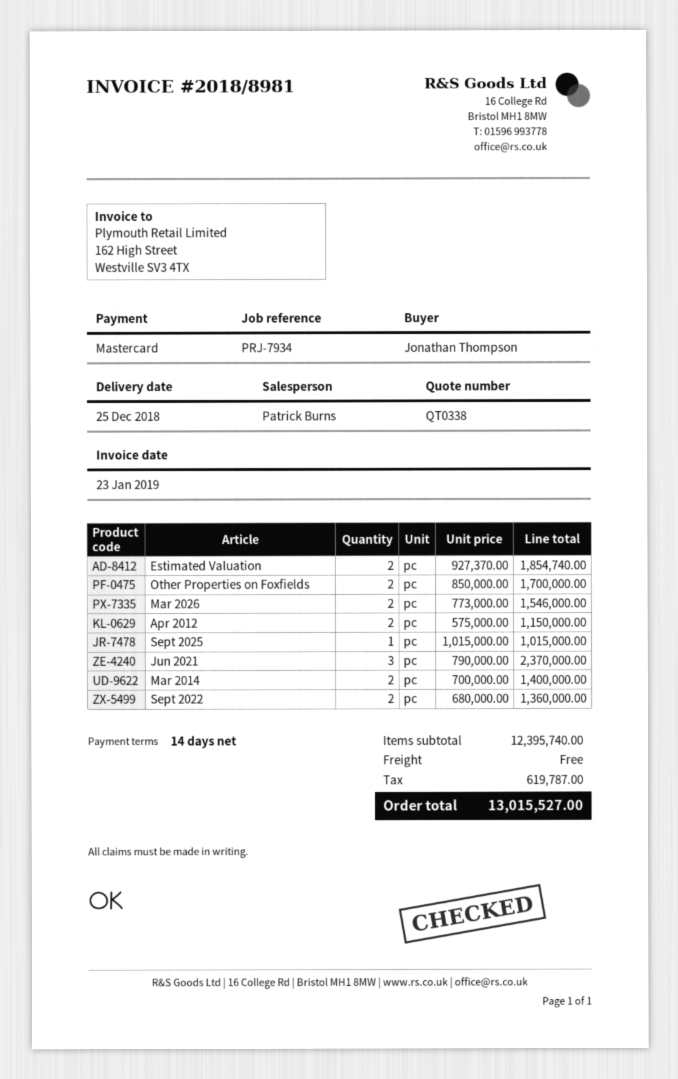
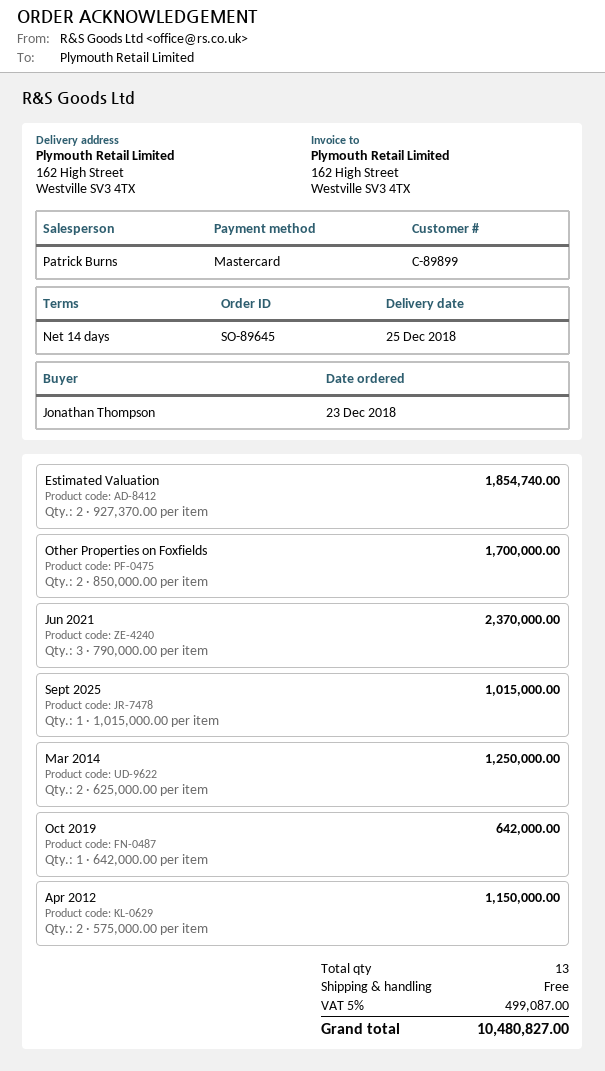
Mar 2026: 2 x 773000.00 = 1546000.00 -> none
Mar 2014: 2 x 700000.00 = 1400000.00 -> 2 x 625000.00 = 1250000.00
Sept 2022: 2 x 680000.00 = 1360000.00 -> none
Oct 2019: none -> 1 x 642000.00 = 642000.00
tax: 619787.00 -> 499087.00
total: 13015527.00 -> 10480827.00

